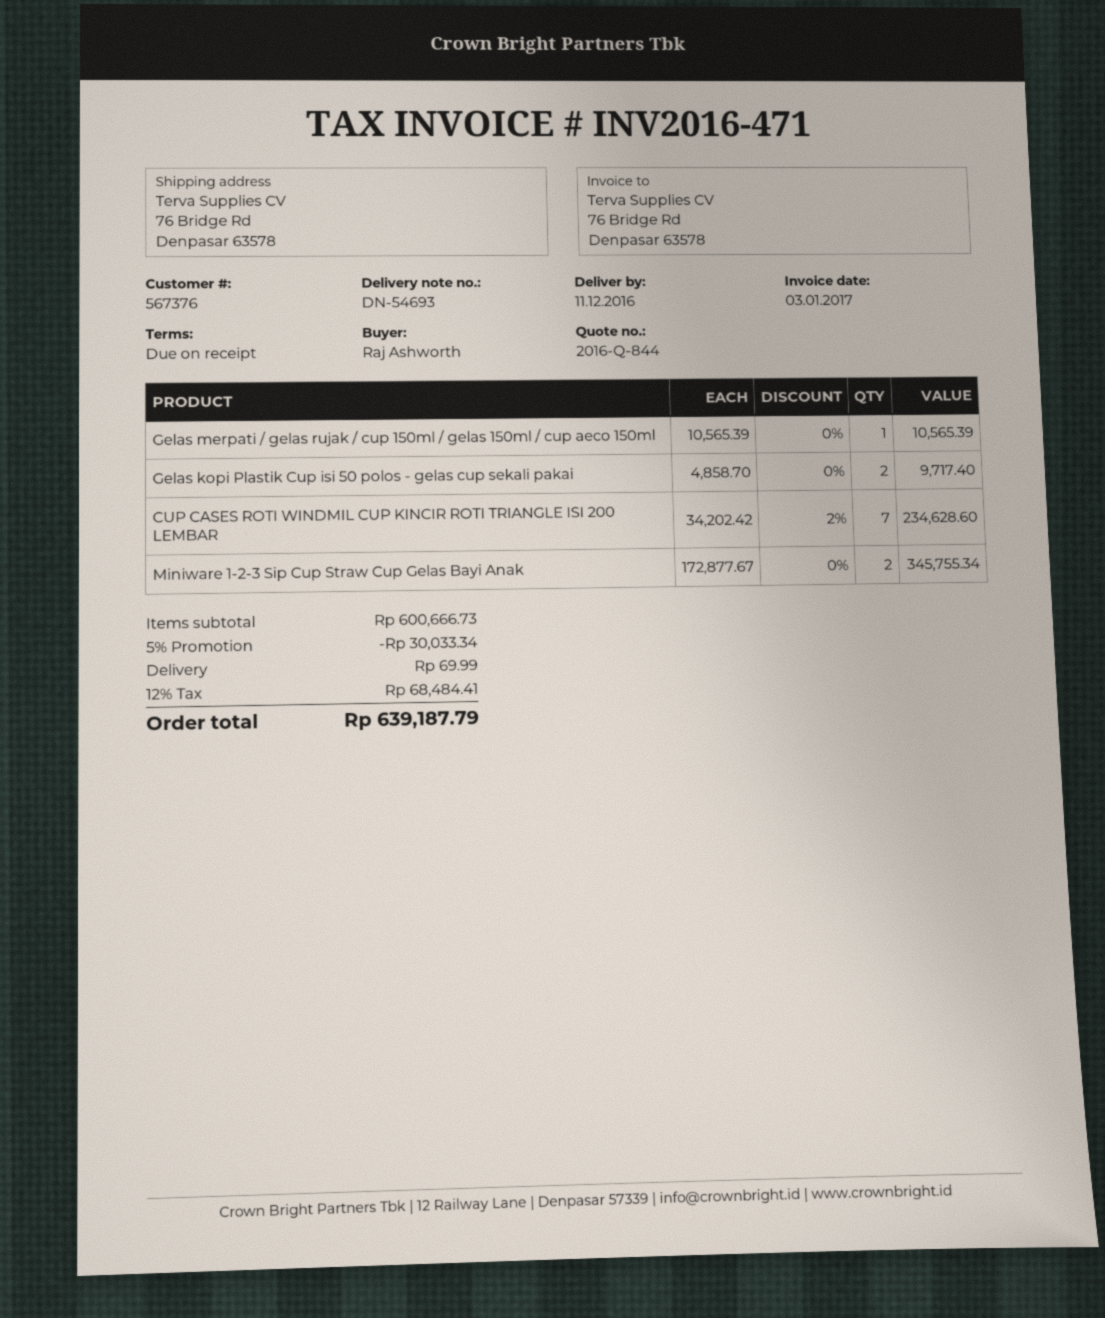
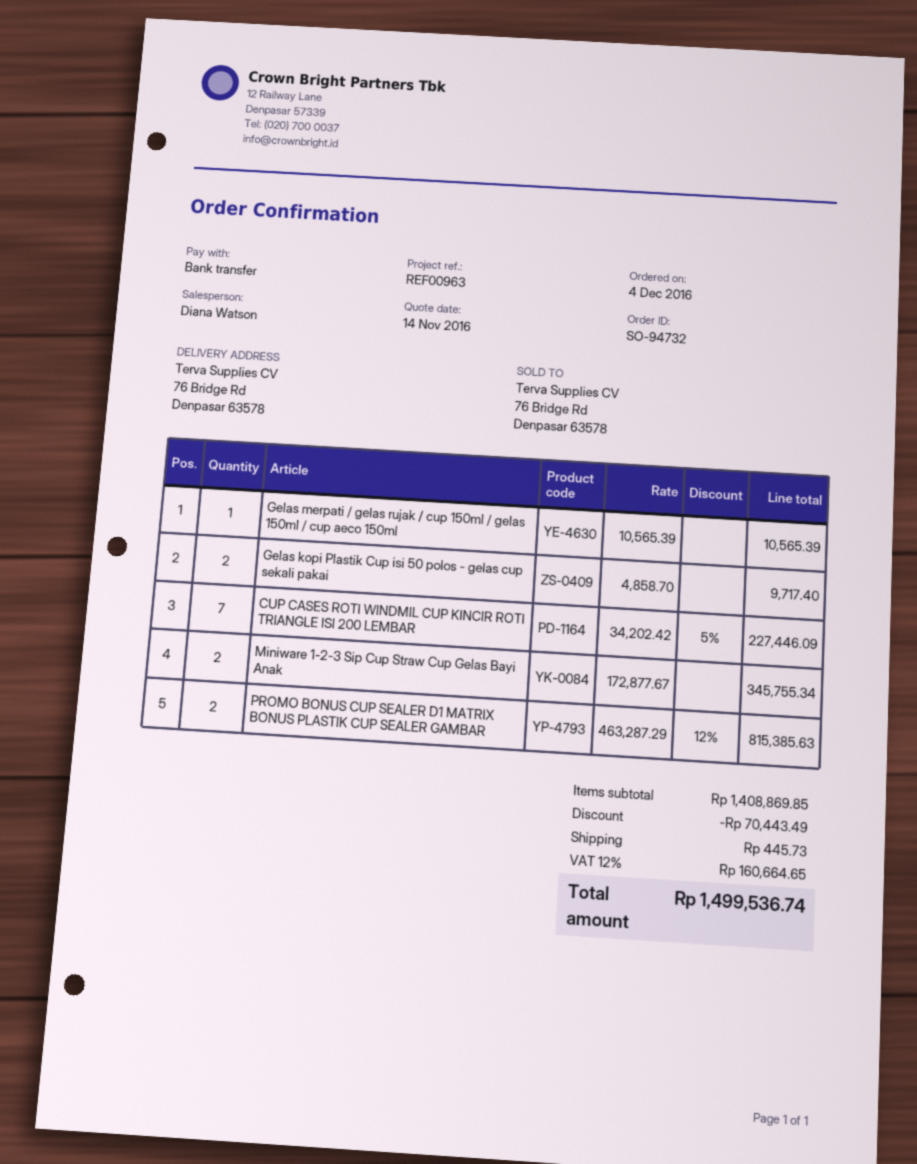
CUP CASES ROTI WINDMIL CUP KINCIR ROTI TRIANGLE ISI 200 LEMBAR: 7 x 34202.42 - 2% = 234628.60 -> 7 x 34202.42 - 5% = 227446.09
PROMO BONUS CUP SEALER D1 MATRIX BONUS PLASTIK CUP SEALER GAMBAR: none -> 2 x 463287.29 - 12% = 815385.63
subtotal: 600666.73 -> 1408869.85
discount: 30033.34 -> 70443.49
shipping: 69.99 -> 445.73
tax: 12% = 68484.41 -> 12% = 160664.65
total: 639187.79 -> 1499536.74

